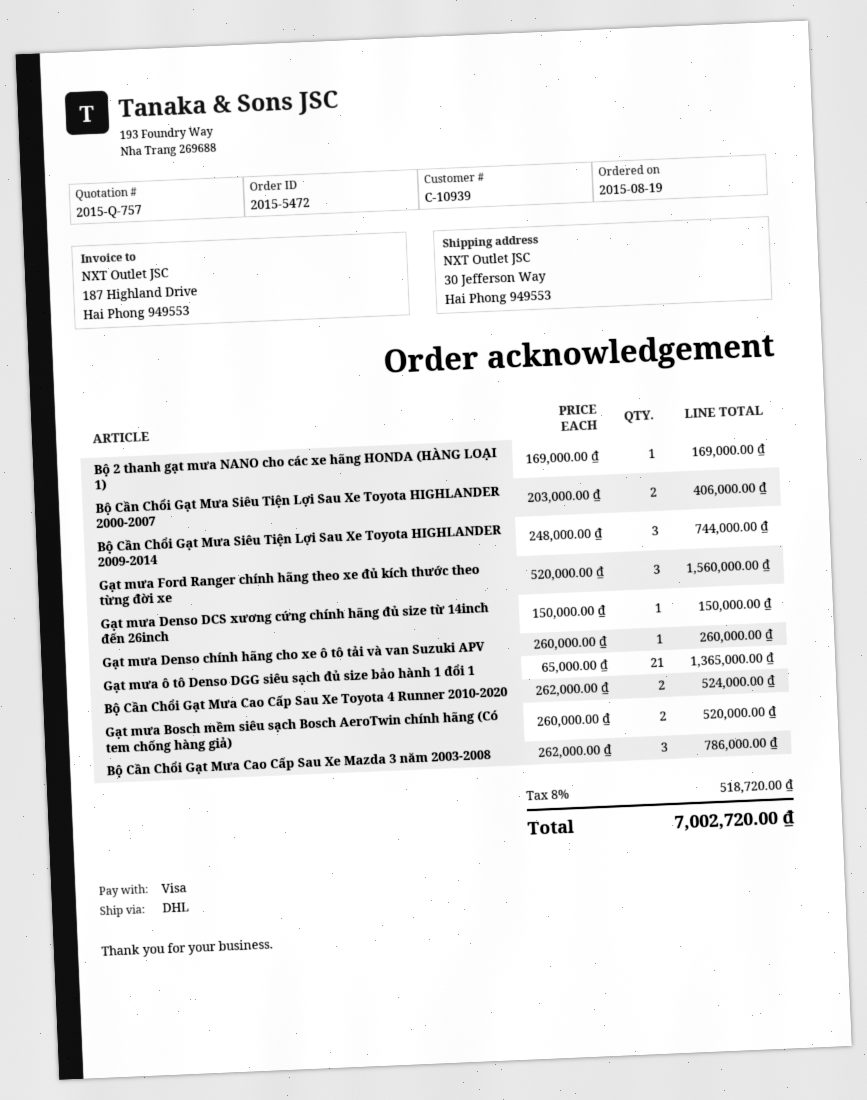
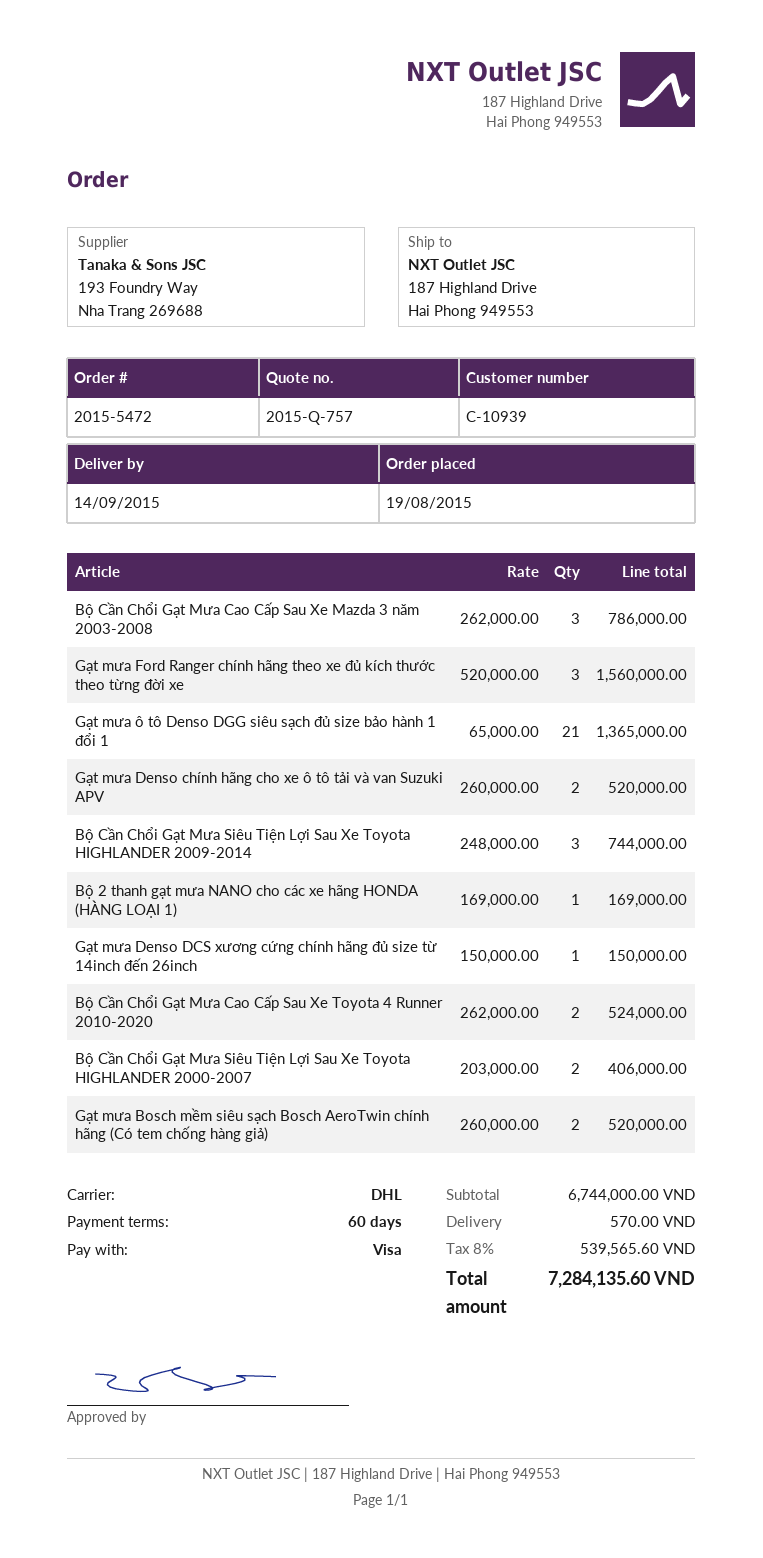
ship to: 30 Jefferson Way, Hai Phong 949553 -> 187 Highland Drive, Hai Phong 949553
Gạt mưa Denso chính hãng cho xe ô tô tải và van Suzuki APV: 1 x 260000.00 = 260000.00 -> 2 x 260000.00 = 520000.00
shipping: none -> 570.00
tax: 8% = 518720.00 -> 8% = 539565.60
total: 7002720.00 -> 7284135.60

